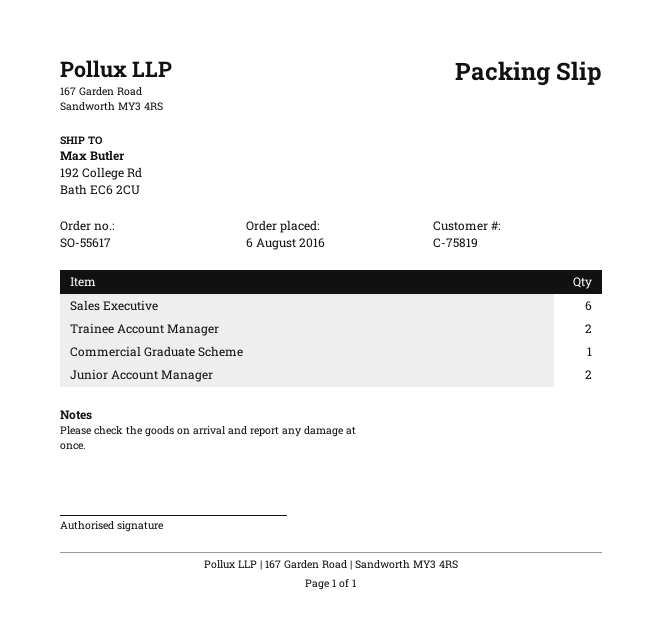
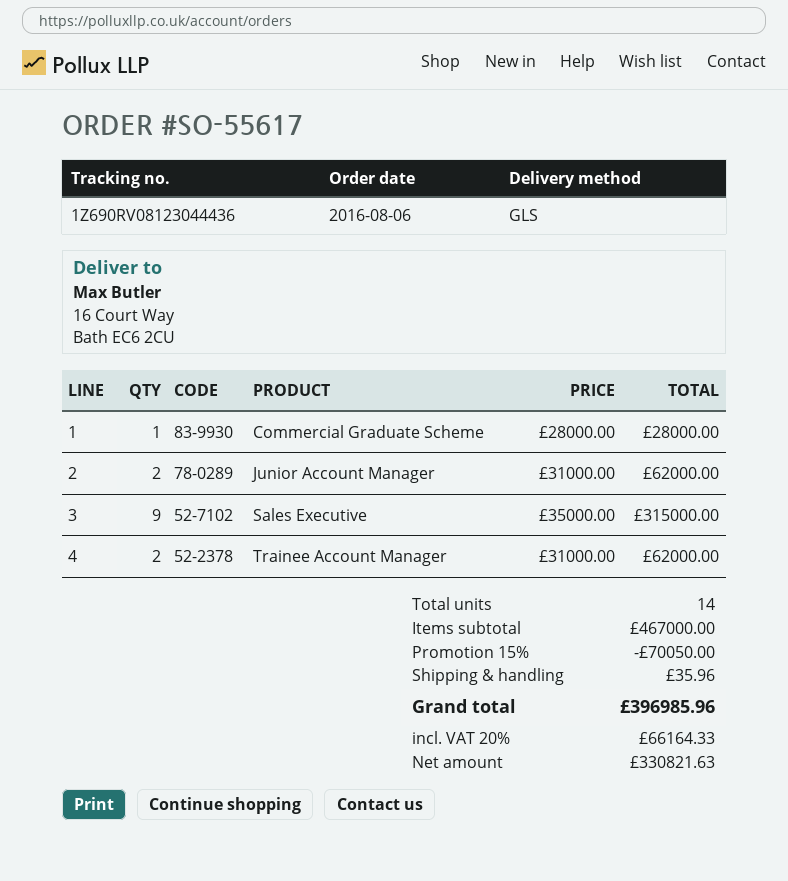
ship to: 192 College Rd, Bath EC6 2CU -> 16 Court Way, Bath EC6 2CU
Sales Executive: 6 -> 9

